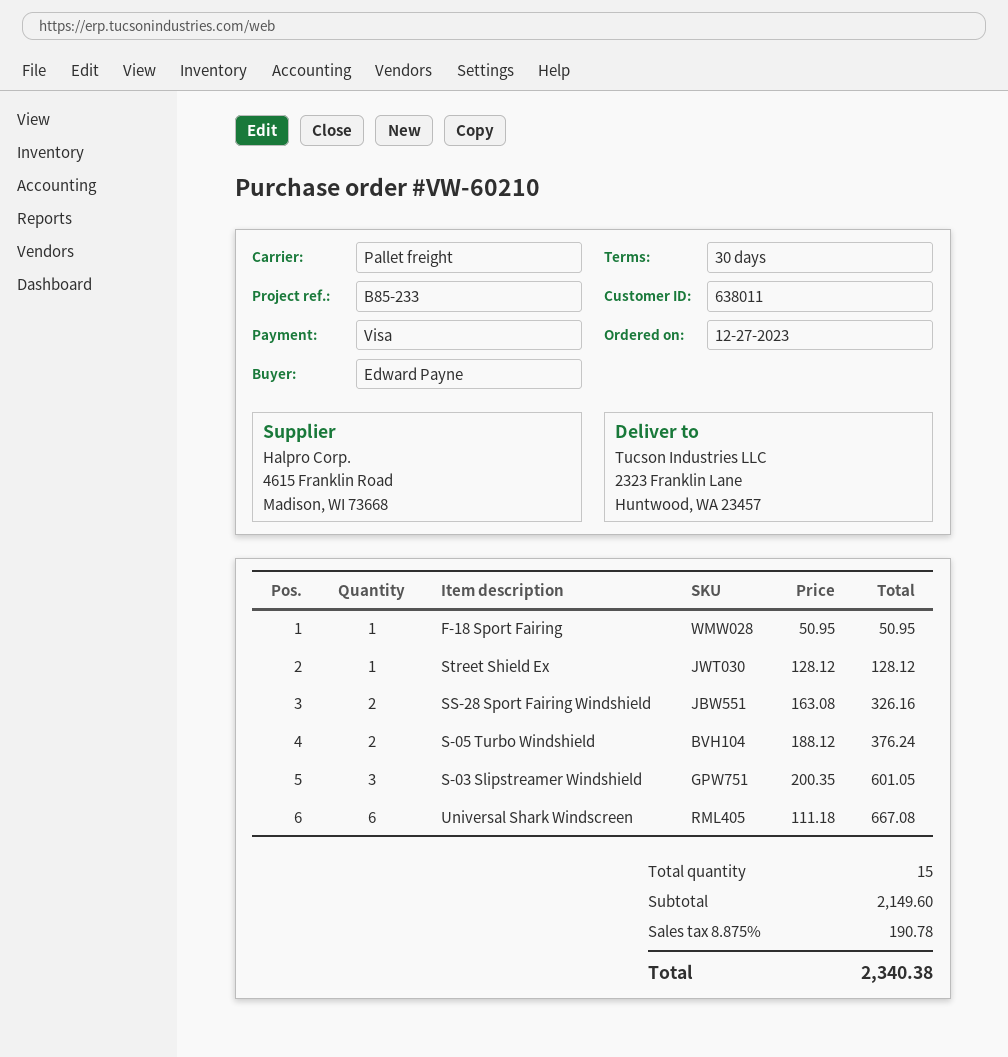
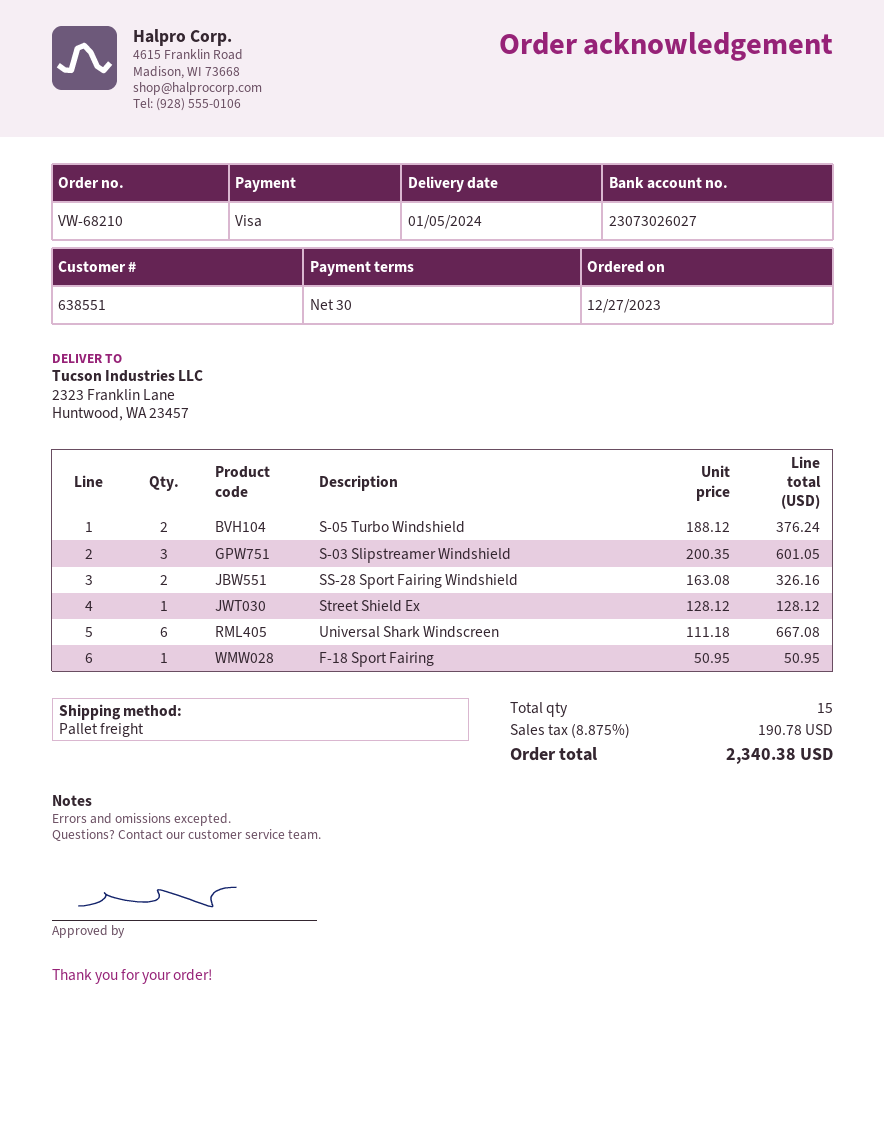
order number: VW-60210 -> VW-68210
customer number: 638011 -> 638551

